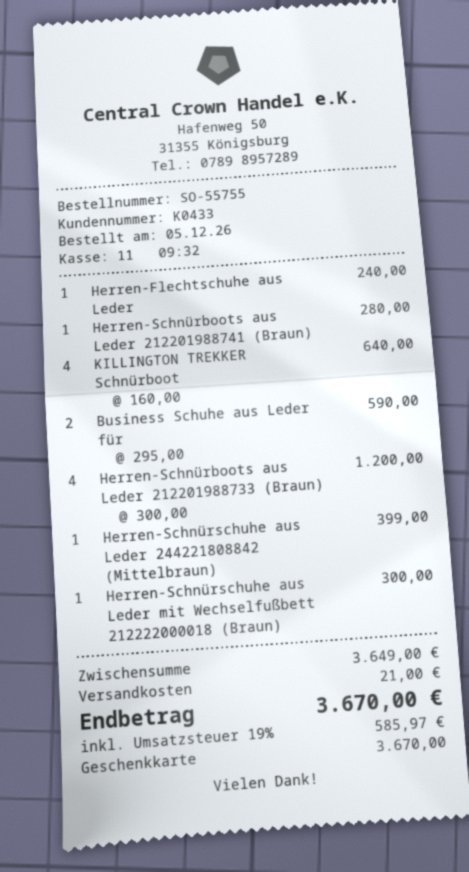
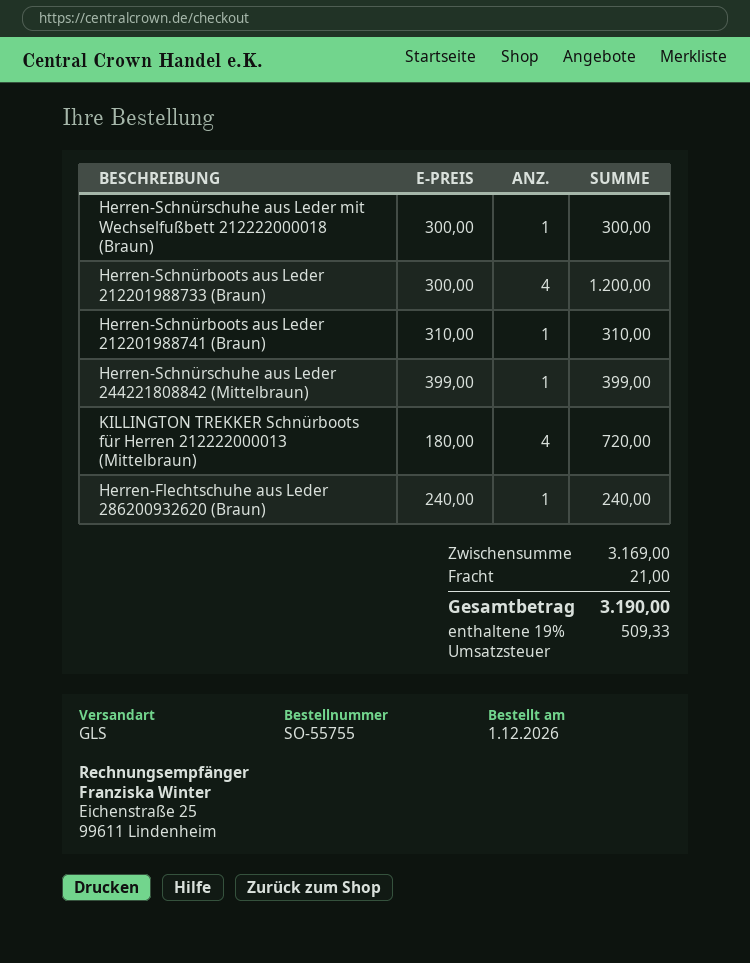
order date: 2026-12-05 -> 2026-12-01
Herren-Schnürboots aus Leder 212201988741 (Braun): 1 x 280.00 = 280.00 -> 1 x 310.00 = 310.00
KILLINGTON TREKKER Schnürboot: 4 x 160.00 = 640.00 -> 4 x 180.00 = 720.00
Business Schuhe aus Leder für: 2 x 295.00 = 590.00 -> none
subtotal: 3649.00 -> 3169.00
tax: 19% = 585.97 -> 19% = 509.33
total: 3670.00 -> 3190.00

